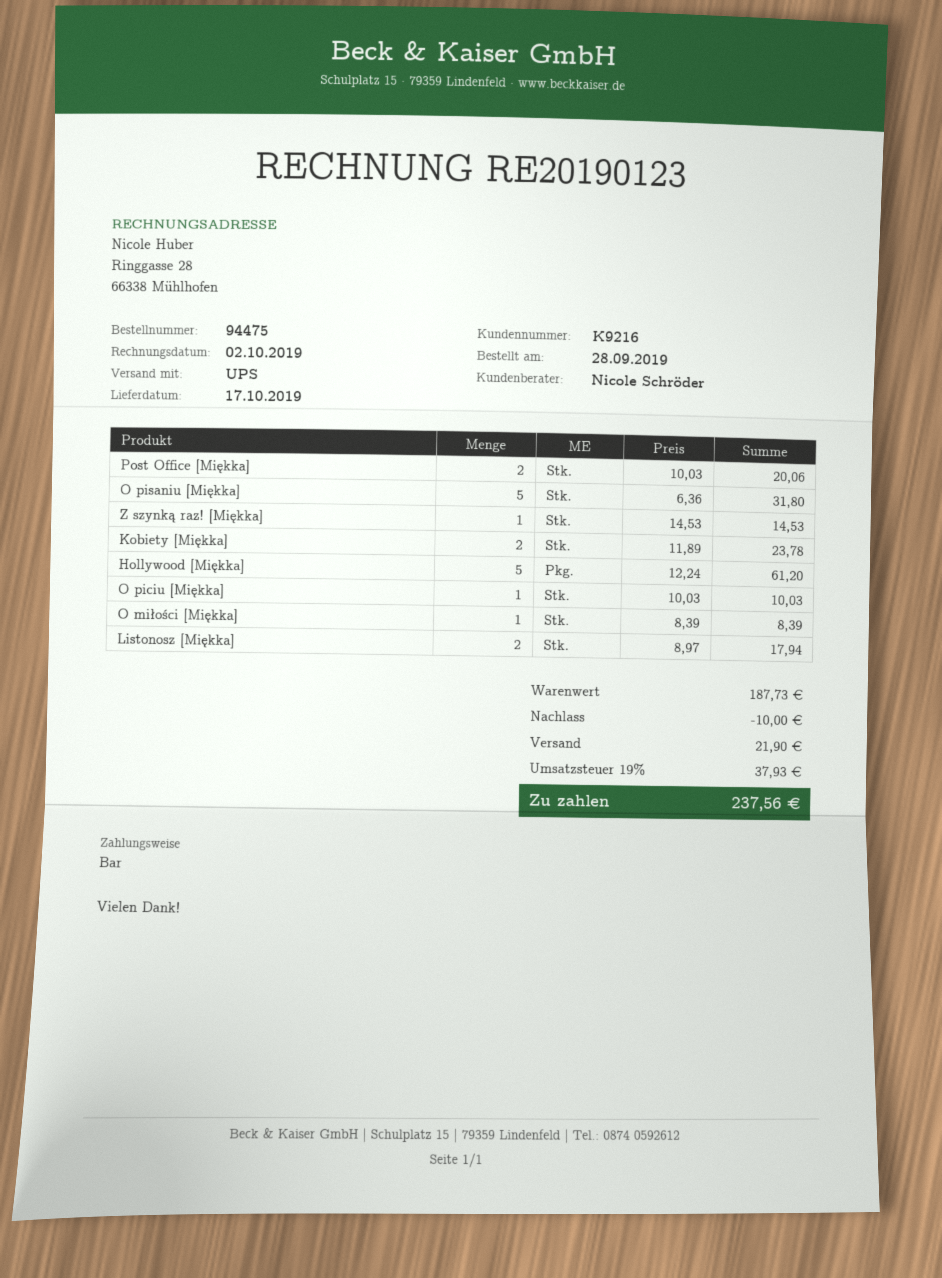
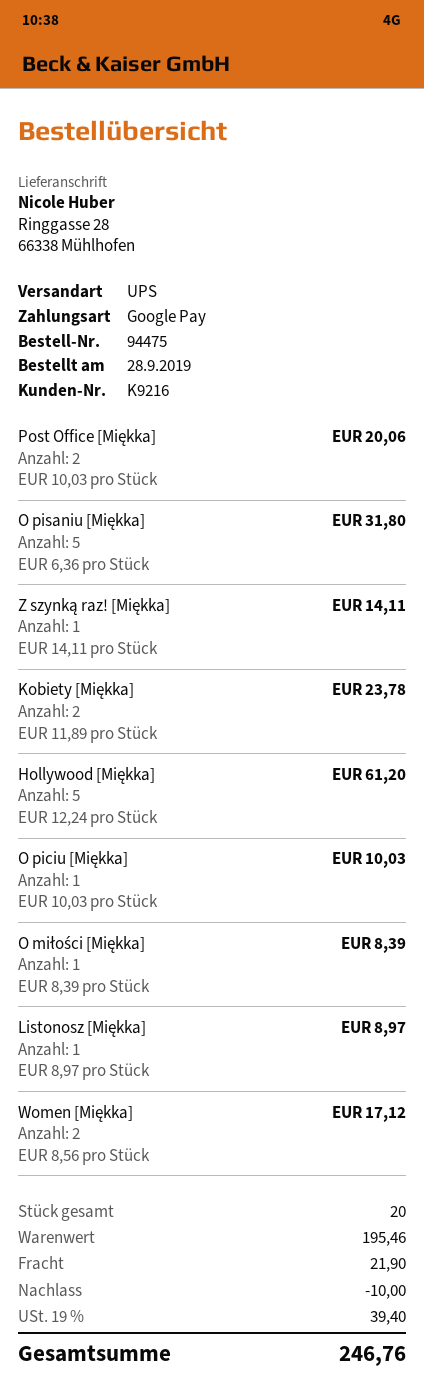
payment method: cash -> Google Pay
Z szynką raz! [Miękka]: 1 x 14.53 = 14.53 -> 1 x 14.11 = 14.11
Listonosz [Miękka]: 2 x 8.97 = 17.94 -> 1 x 8.97 = 8.97
Women [Miękka]: none -> 2 x 8.56 = 17.12
subtotal: 187.73 -> 195.46
tax: 19% = 37.93 -> 19% = 39.40
total: 237.56 -> 246.76

